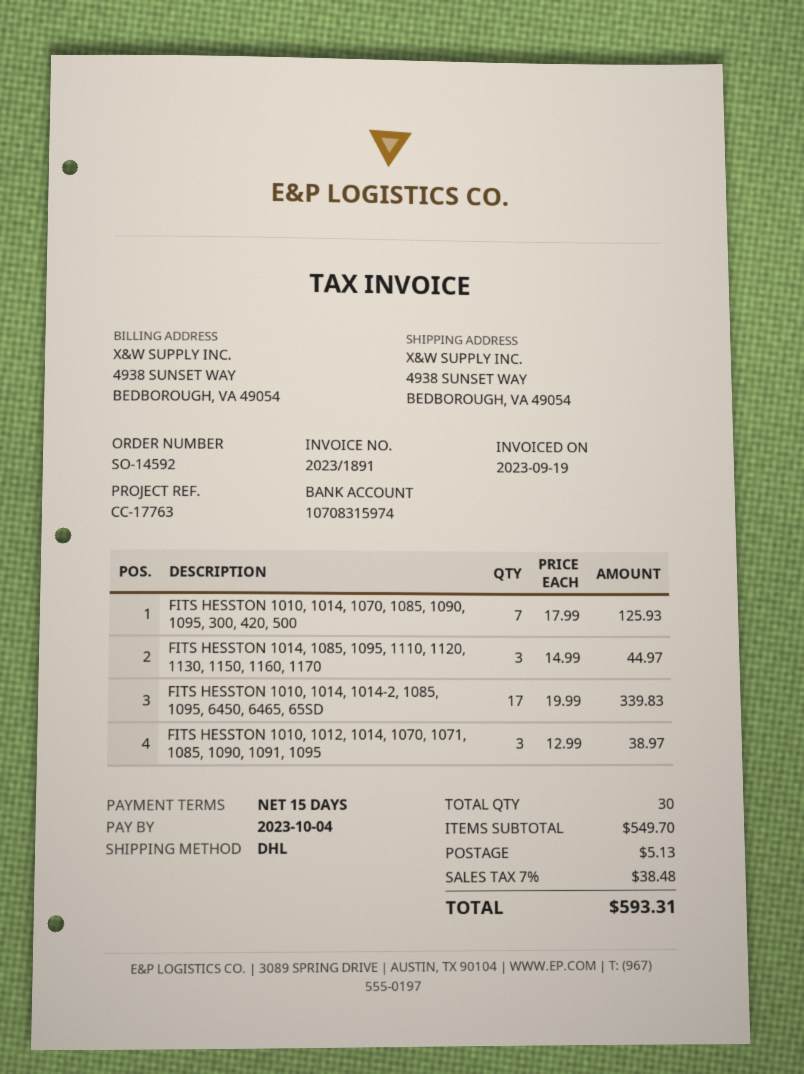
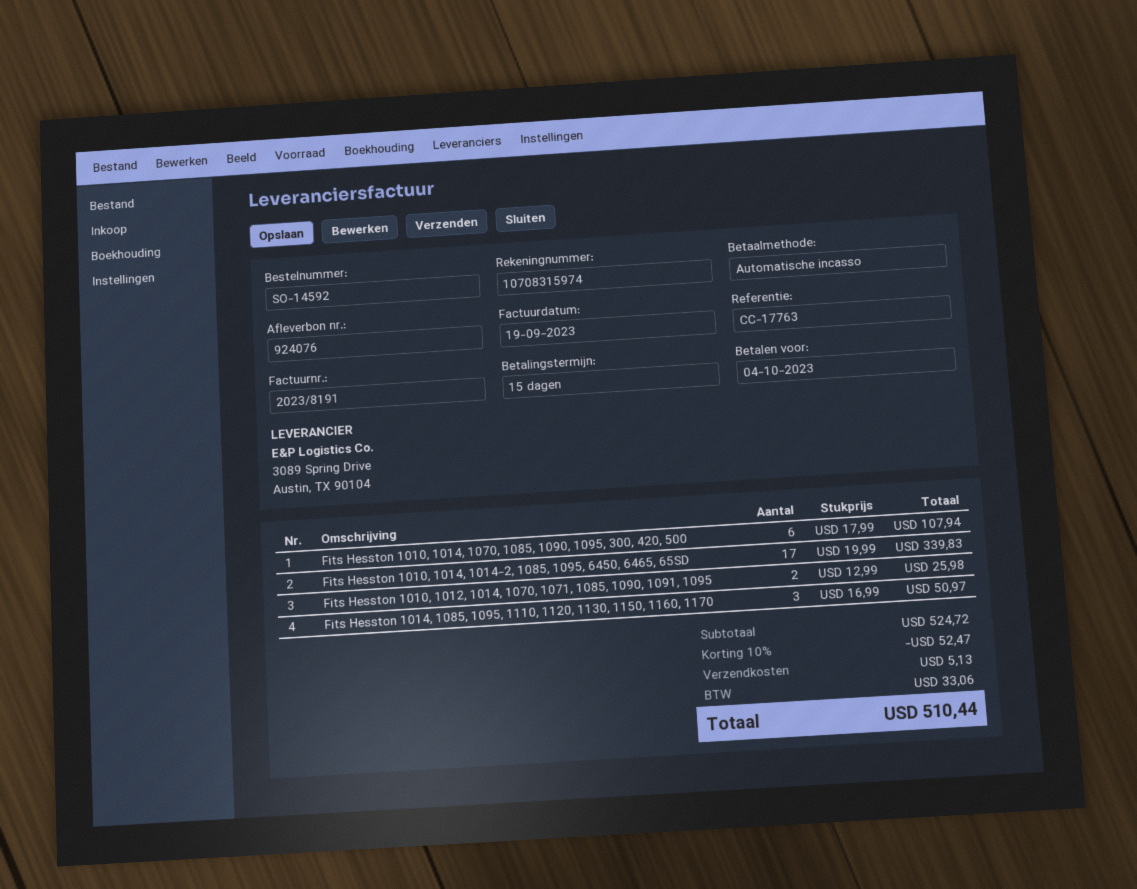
invoice number: 2023/1891 -> 2023/8191
FITS HESSTON 1010, 1014, 1070, 1085, 1090, 1095, 300, 420, 500: 7 x 17.99 = 125.93 -> 6 x 17.99 = 107.94
FITS HESSTON 1014, 1085, 1095, 1110, 1120, 1130, 1150, 1160, 1170: 3 x 14.99 = 44.97 -> 3 x 16.99 = 50.97
FITS HESSTON 1010, 1012, 1014, 1070, 1071, 1085, 1090, 1091, 1095: 3 x 12.99 = 38.97 -> 2 x 12.99 = 25.98
subtotal: 549.70 -> 524.72
discount: none -> 10% = 52.47
tax: 38.48 -> 33.06
total: 593.31 -> 510.44

